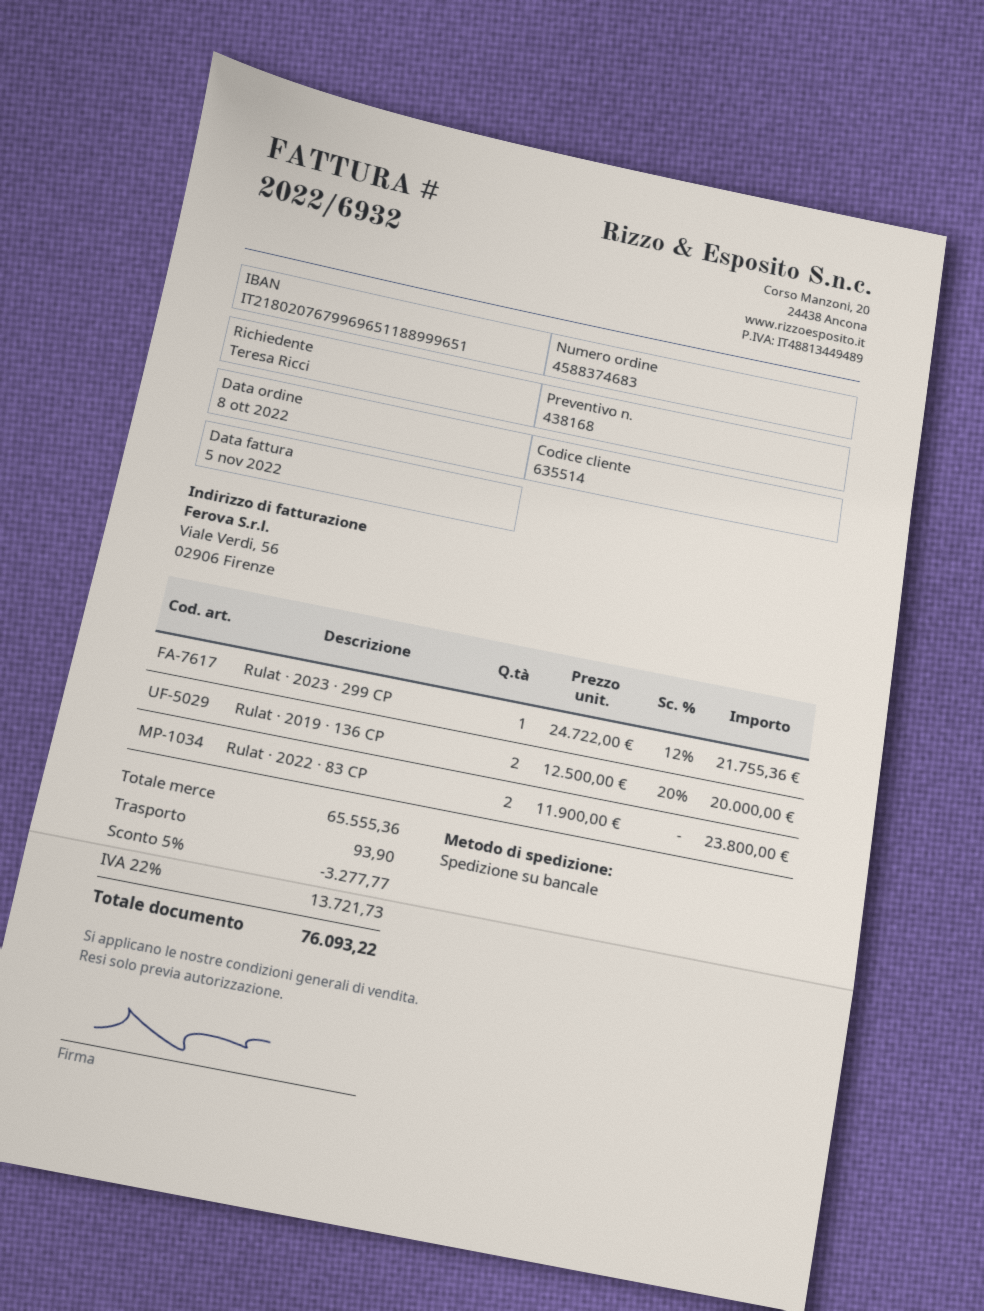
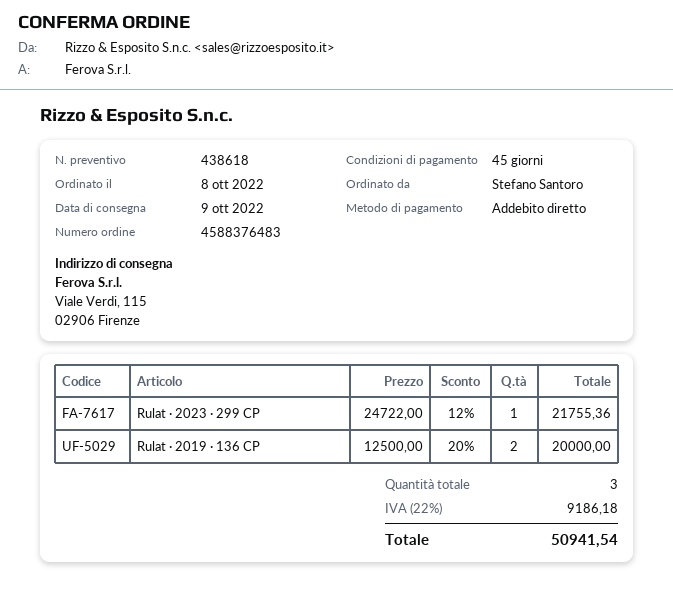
quote number: 438168 -> 438618
order number: 4588374683 -> 4588376483
ordered by: Teresa Ricci -> Stefano Santoro
Rulat · 2022 · 83 CP: 2 x 11900.00 = 23800.00 -> none
discount: 5% = 3277.77 -> none
shipping: 93.90 -> none
tax: 22% = 13721.73 -> 22% = 9186.18
total: 76093.22 -> 50941.54

